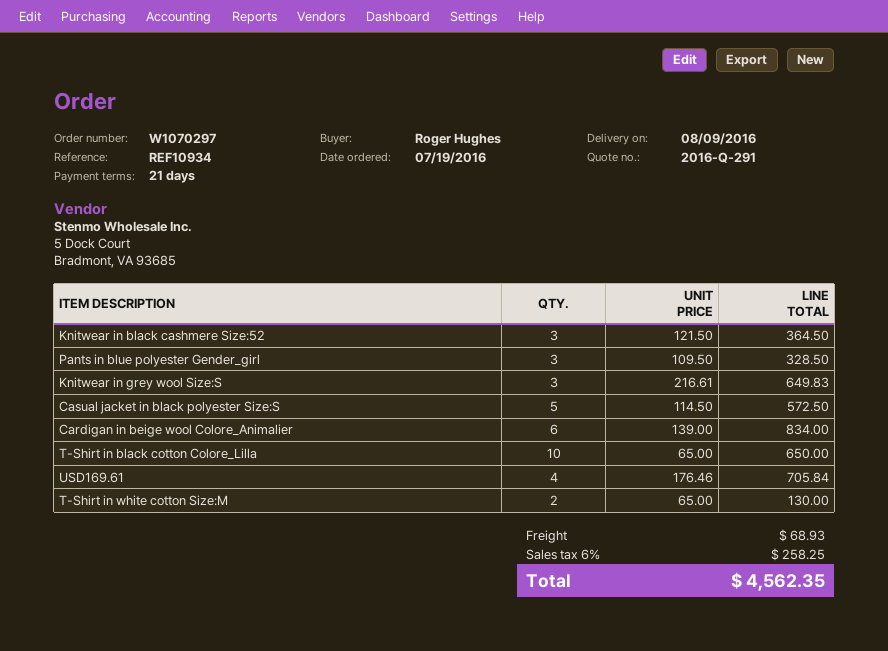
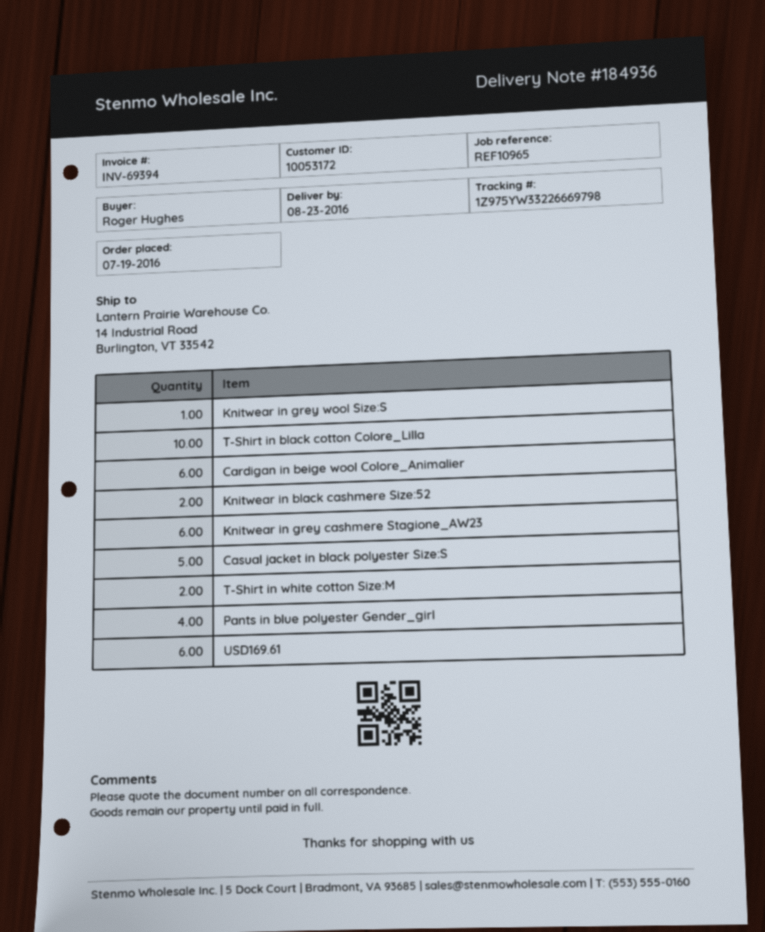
delivery date: 2016-08-09 -> 2016-08-23
reference: REF10934 -> REF10965
Knitwear in black cashmere Size:52: 3 -> 2
Pants in blue polyester Gender_girl: 3 -> 4
Knitwear in grey wool Size:S: 3 -> 1
USD169.61: 4 -> 6
Knitwear in grey cashmere Stagione_AW23: none -> 6

